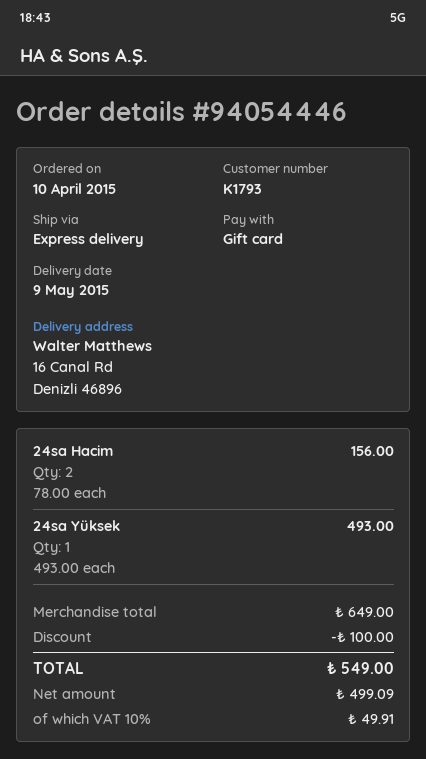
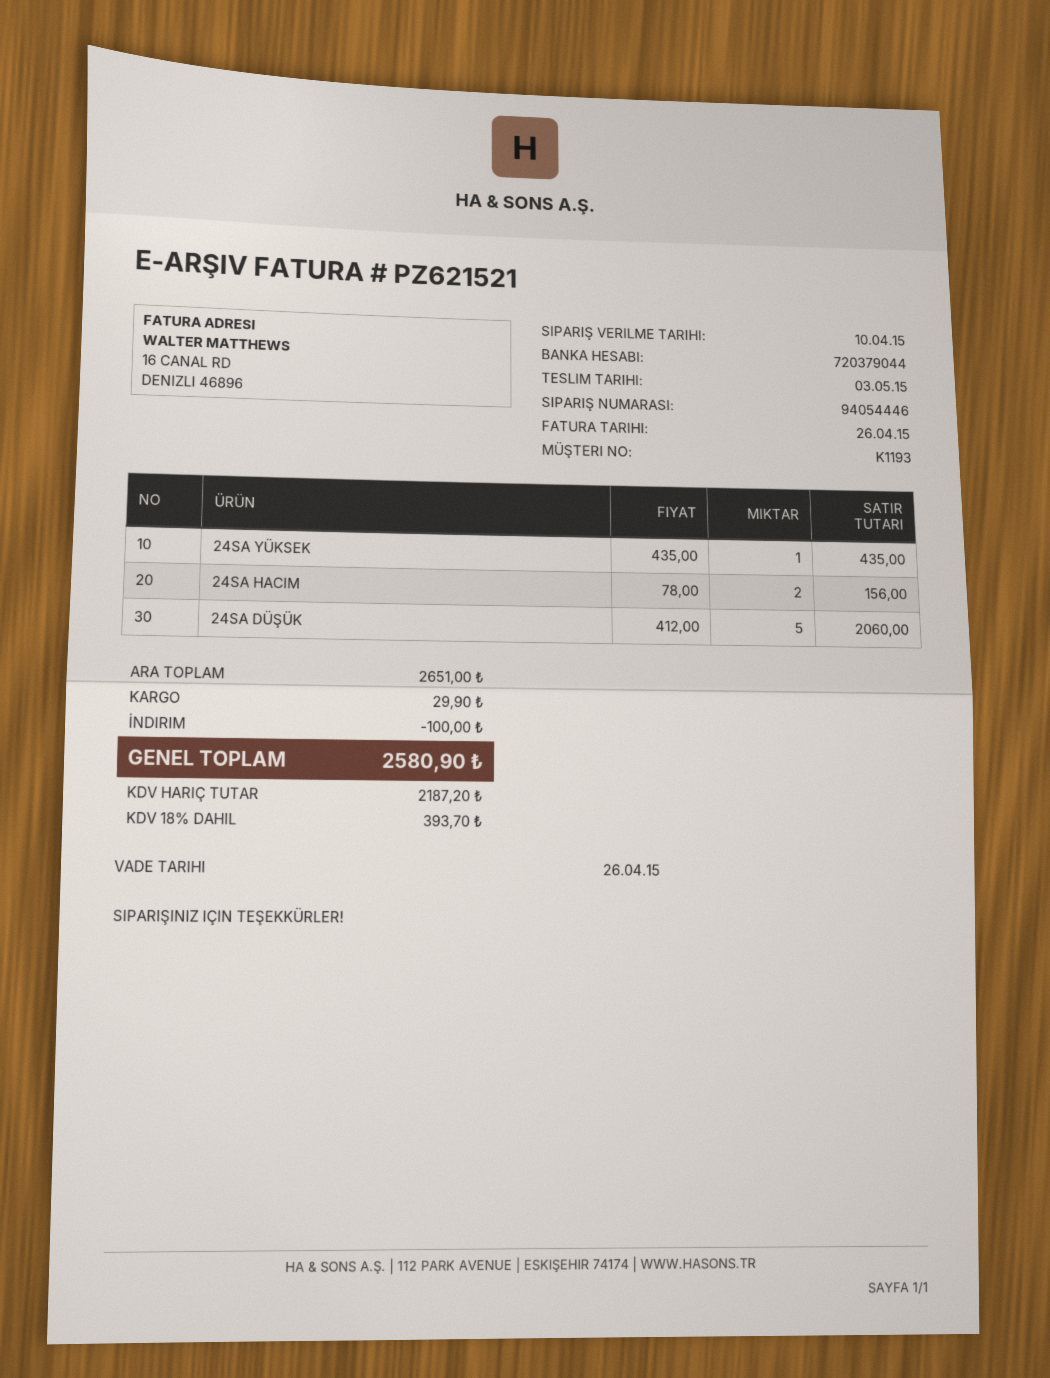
delivery date: 2015-05-09 -> 2015-05-03
customer number: K1793 -> K1193
24sa Yüksek: 1 x 493.00 = 493.00 -> 1 x 435.00 = 435.00
24SA DÜŞÜK: none -> 5 x 412.00 = 2060.00
subtotal: 649.00 -> 2651.00
shipping: none -> 29.90
net: 499.09 -> 2187.20
tax: 10% = 49.91 -> 18% = 393.70
total: 549.00 -> 2580.90

